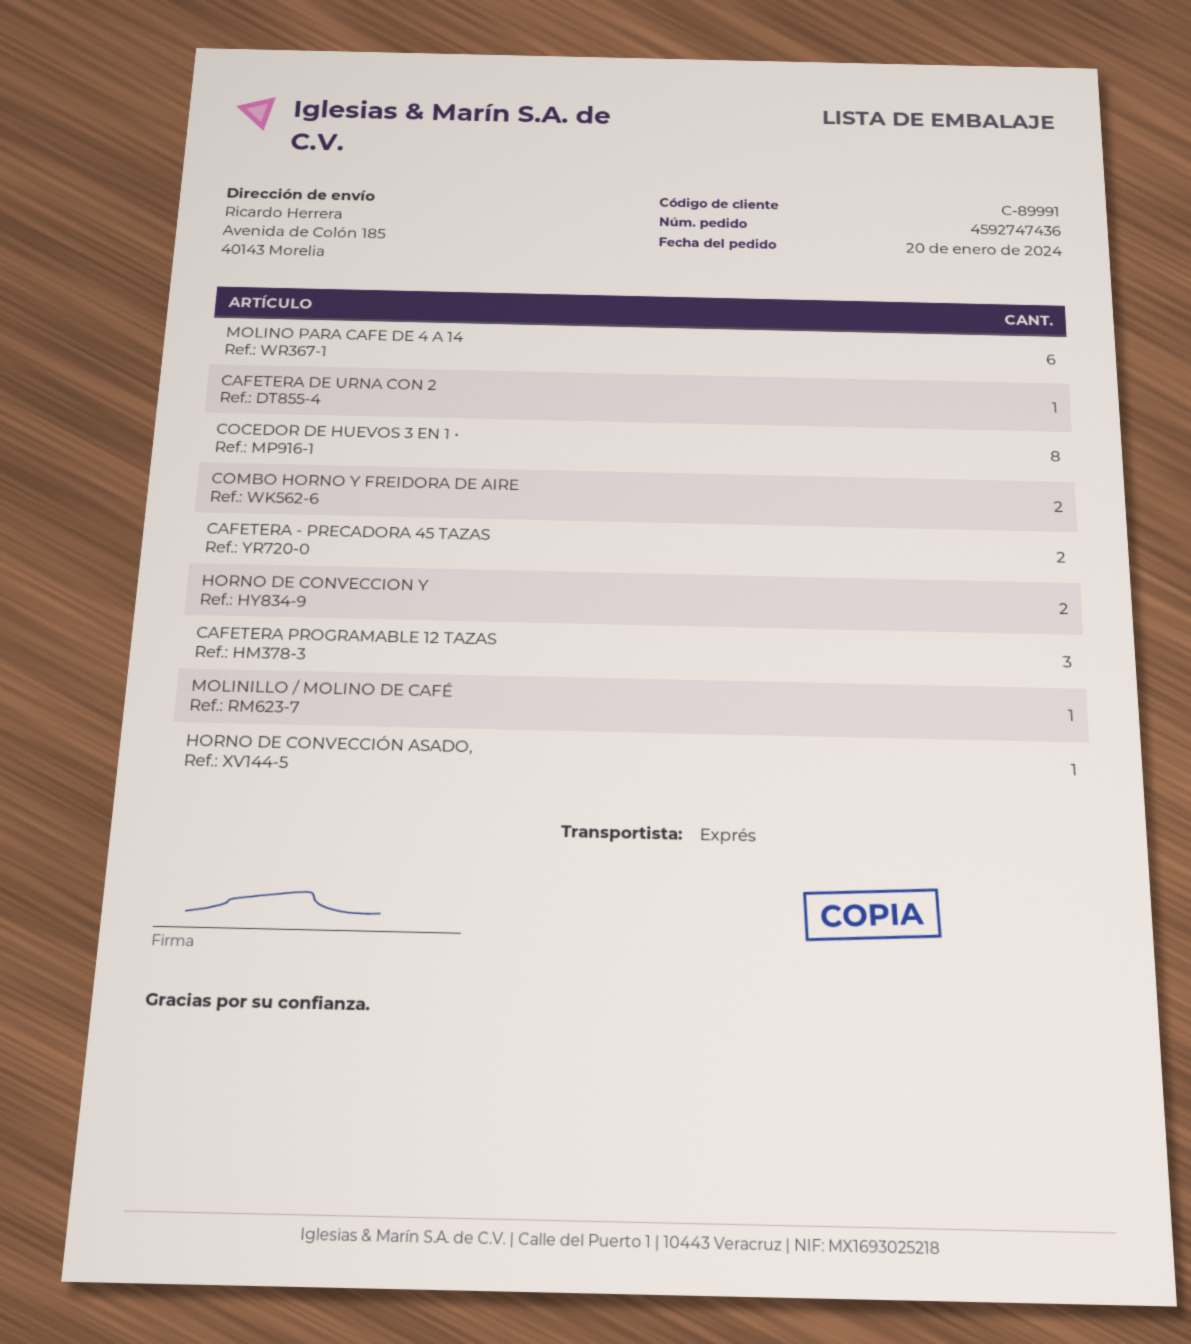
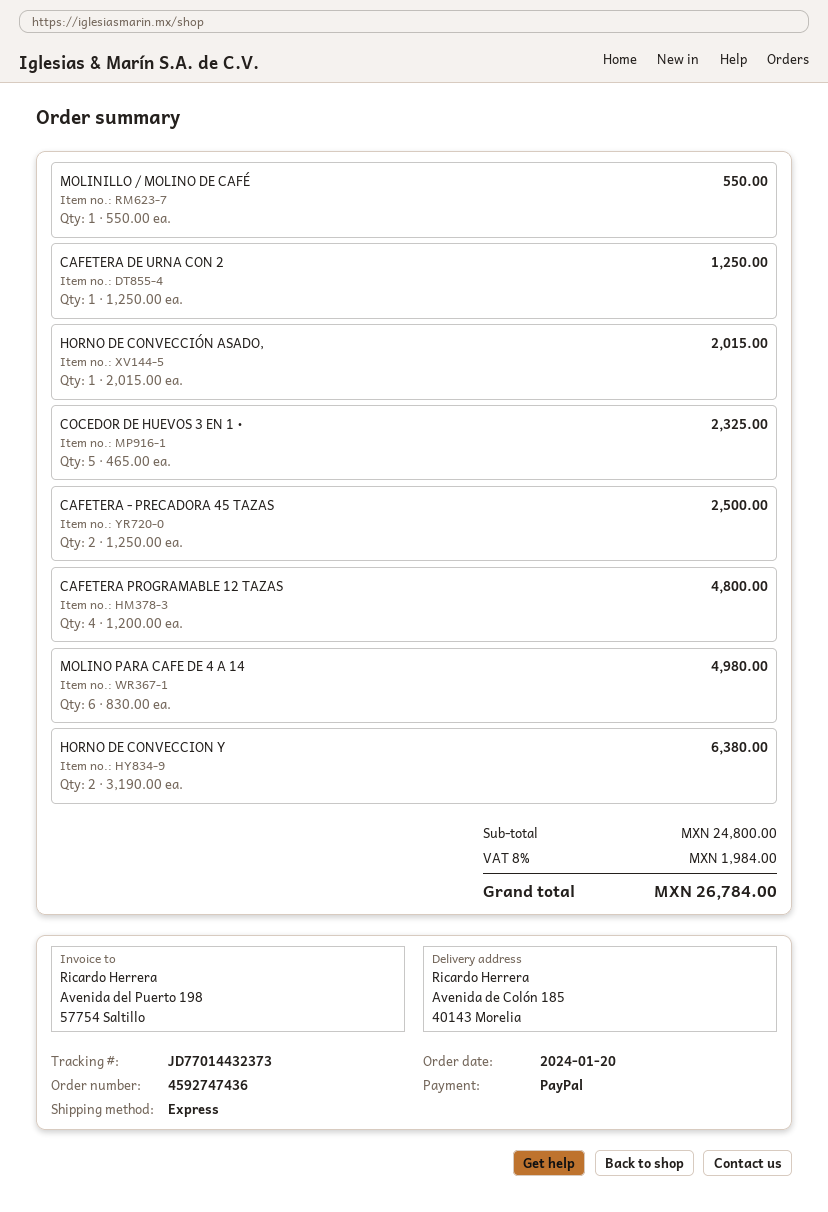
COCEDOR DE HUEVOS 3 EN 1 •: 8 -> 5
COMBO HORNO Y FREIDORA DE AIRE: 2 -> none
CAFETERA PROGRAMABLE 12 TAZAS: 3 -> 4

